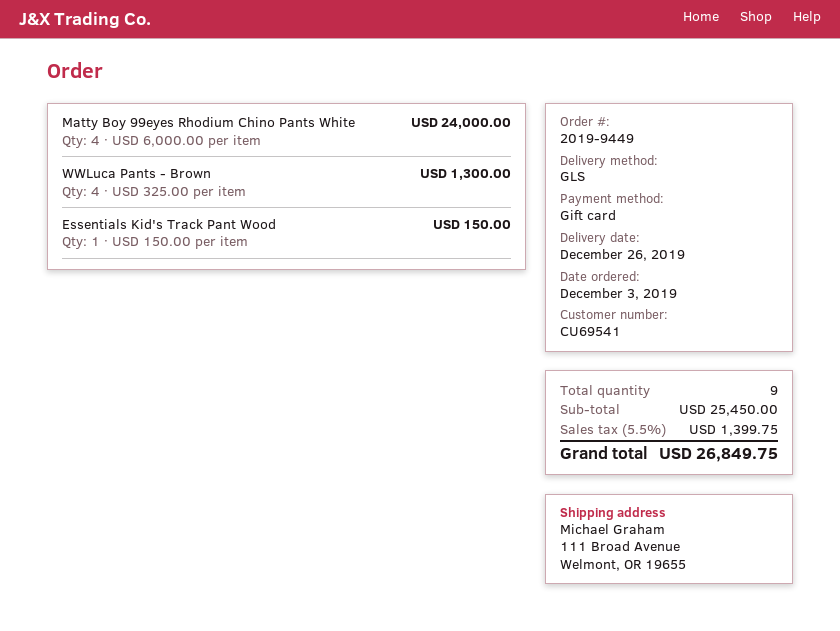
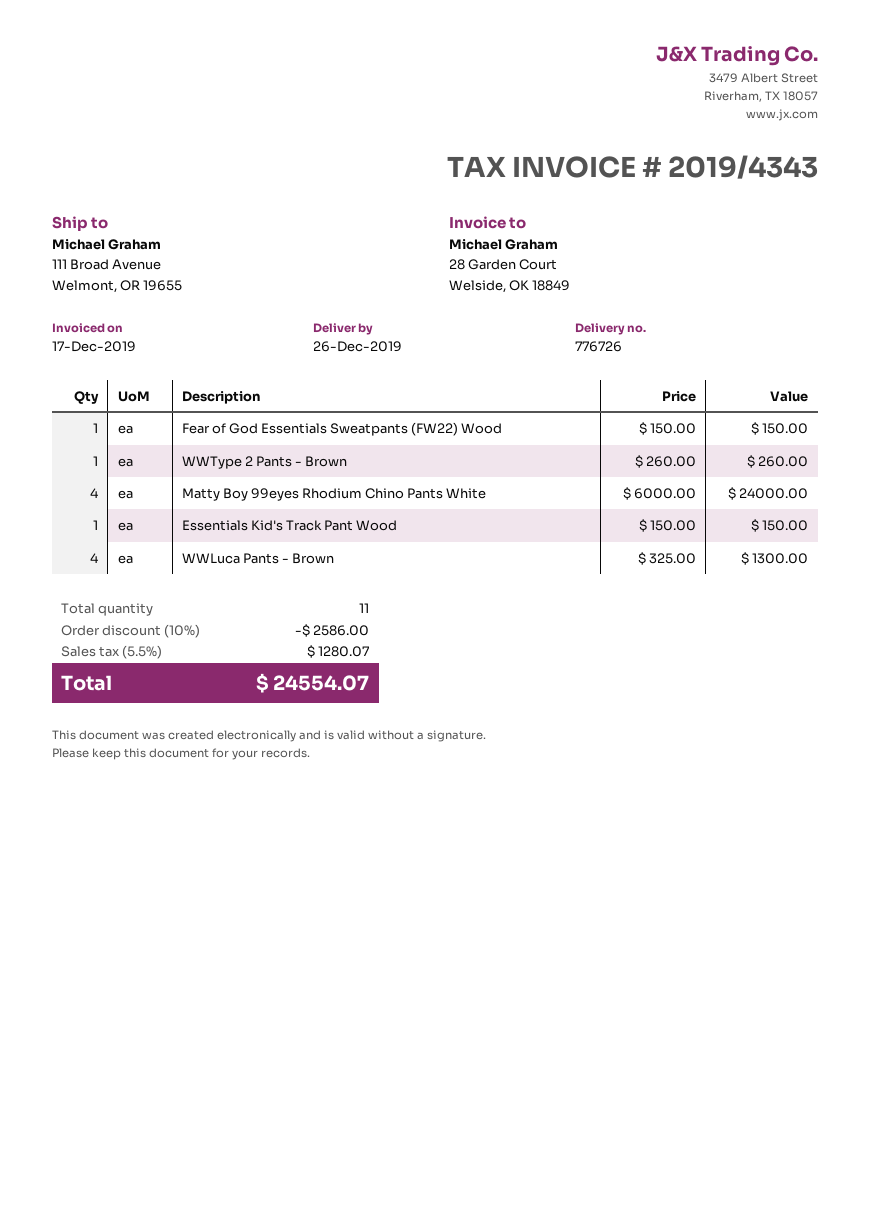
Fear of God Essentials Sweatpants (FW22) Wood: none -> 1 x 150.00 = 150.00
WWType 2 Pants - Brown: none -> 1 x 260.00 = 260.00
total quantity: 9 -> 11
discount: none -> 10% = 2586.00
tax: 5.5% = 1399.75 -> 5.5% = 1280.07
total: 26849.75 -> 24554.07

